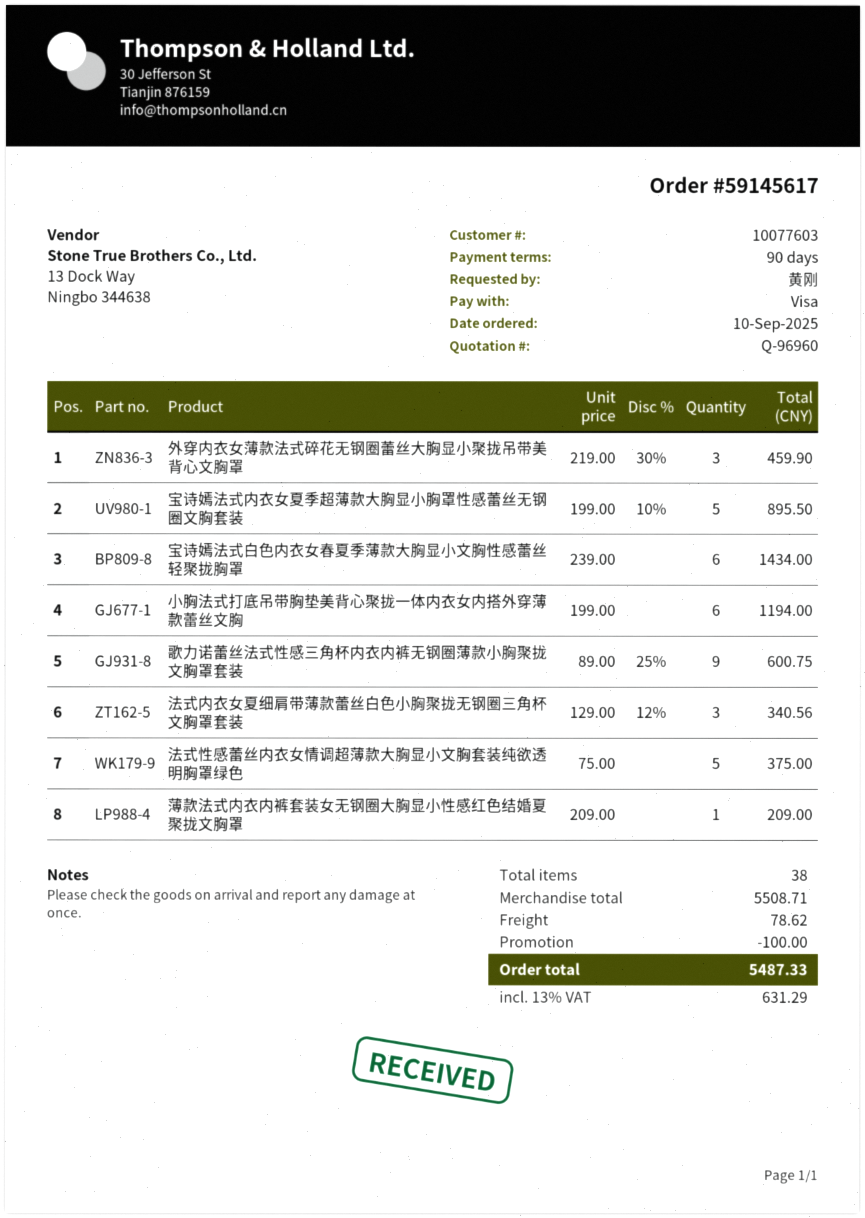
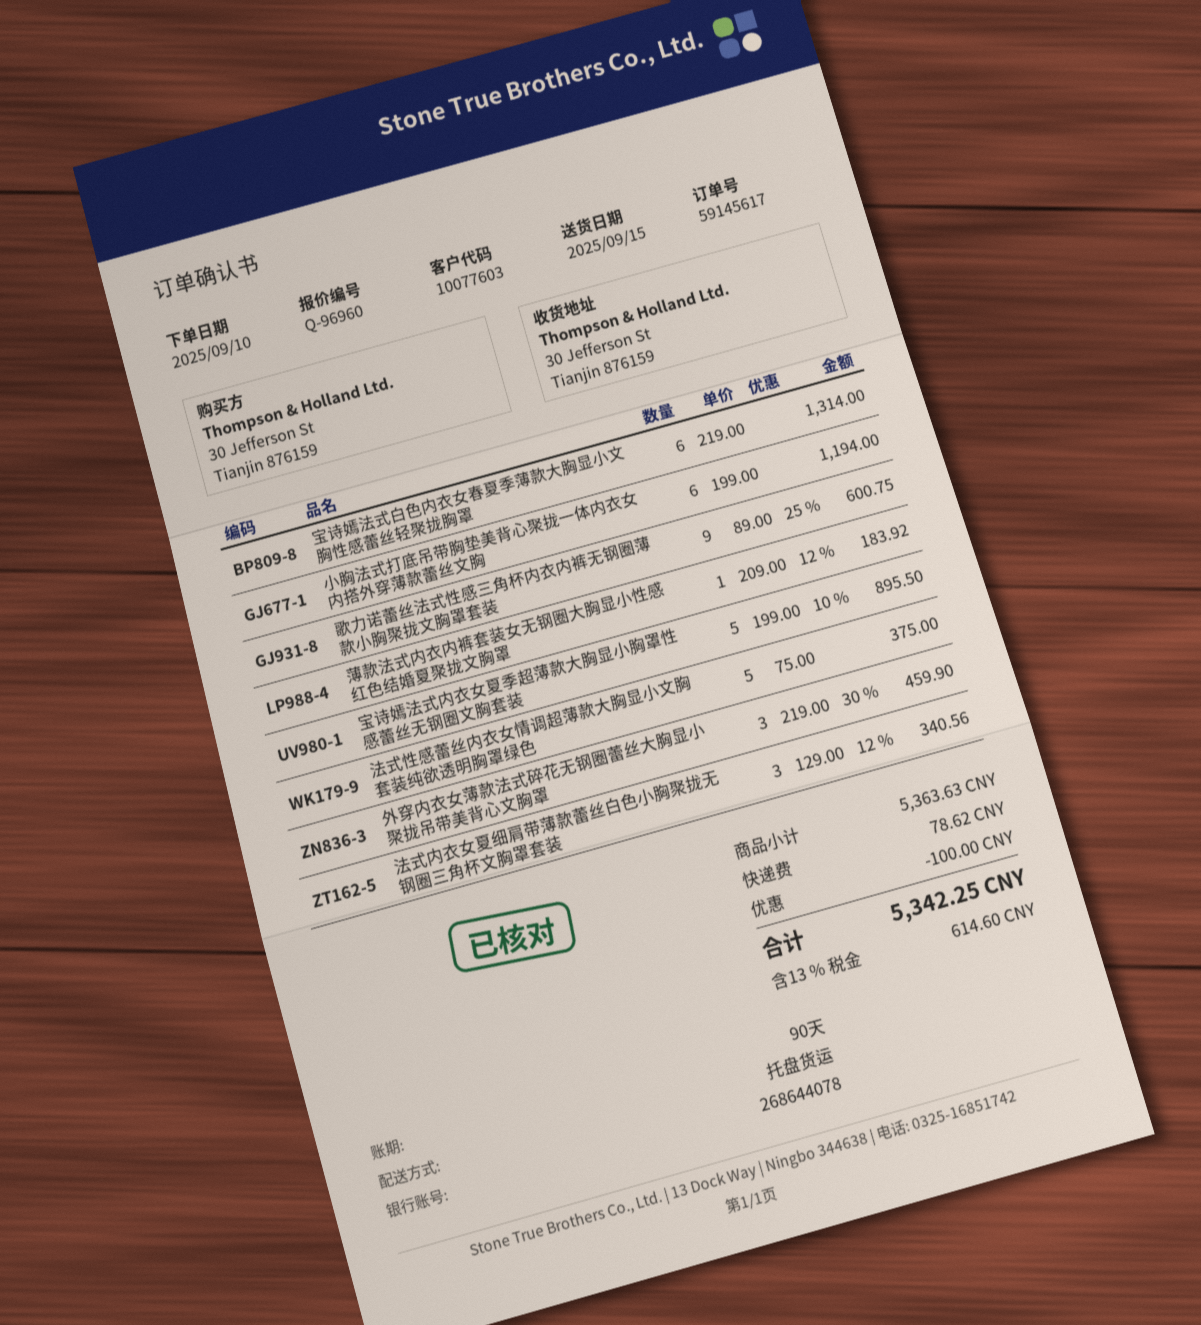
宝诗嫣法式白色内衣女春夏季薄款大胸显小文胸性感蕾丝轻聚拢胸罩: 6 x 239.00 = 1434.00 -> 6 x 219.00 = 1314.00
薄款法式内衣内裤套装女无钢圈大胸显小性感红色结婚夏聚拢文胸罩: 1 x 209.00 = 209.00 -> 1 x 209.00 - 12% = 183.92
subtotal: 5508.71 -> 5363.63
tax: 13% = 631.29 -> 13% = 614.60
total: 5487.33 -> 5342.25

